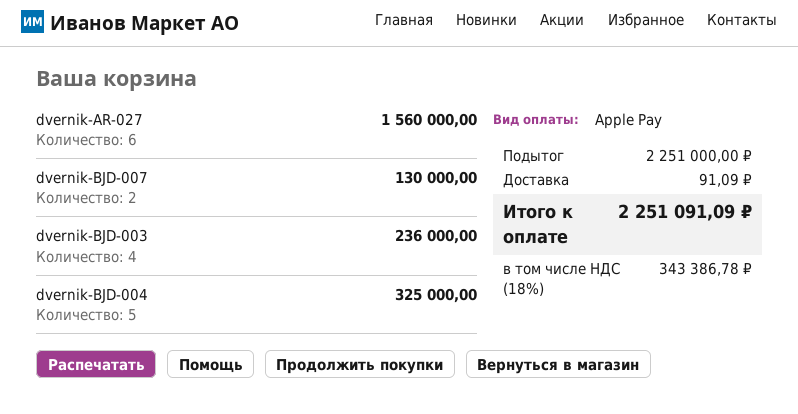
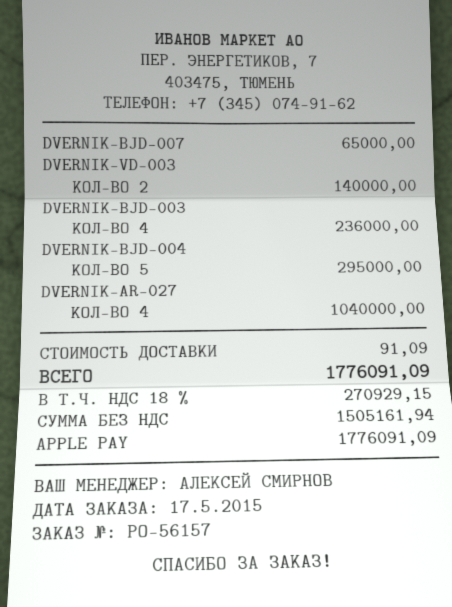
dvernik-AR-027: 6 for 1560000.00 -> 4 for 1040000.00
dvernik-BJD-007: 2 for 130000.00 -> 1 for 65000.00
dvernik-BJD-004: 5 for 325000.00 -> 5 for 295000.00
DVERNIK-VD-003: none -> 2 for 140000.00
tax: 18% = 343386.78 -> 18% = 270929.15
total: 2251091.09 -> 1776091.09

